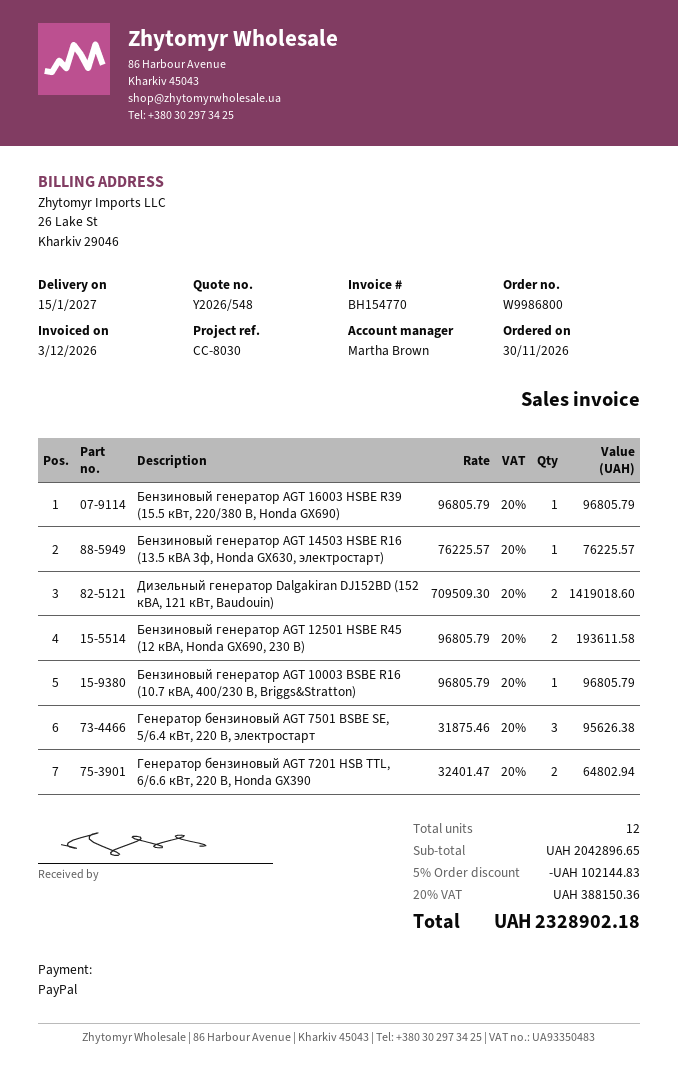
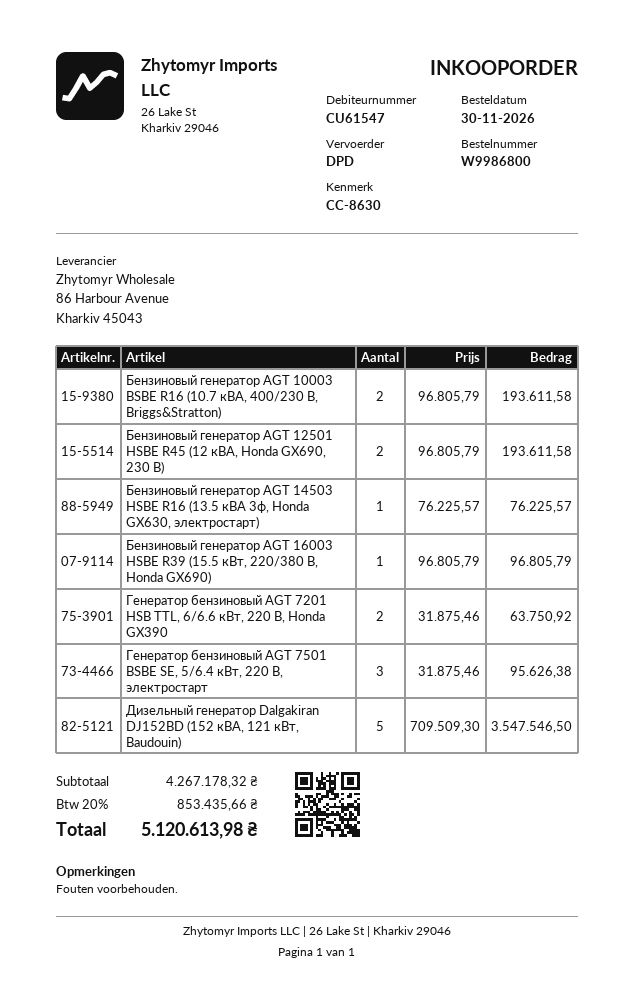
reference: CC-8030 -> CC-8630
Дизельный генератор Dalgakiran DJ152BD (152 кВА, 121 кВт, Baudouin): 2 x 709509.30 = 1419018.60 -> 5 x 709509.30 = 3547546.50
Бензиновый генератор AGT 10003 BSBE R16 (10.7 кВА, 400/230 В, Briggs&Stratton): 1 x 96805.79 = 96805.79 -> 2 x 96805.79 = 193611.58
Генератор бензиновый AGT 7201 HSB TTL, 6/6.6 кВт, 220 В, Honda GX390: 2 x 32401.47 = 64802.94 -> 2 x 31875.46 = 63750.92
subtotal: 2042896.65 -> 4267178.32
discount: 5% = 102144.83 -> none
tax: 20% = 388150.36 -> 20% = 853435.66
total: 2328902.18 -> 5120613.98

